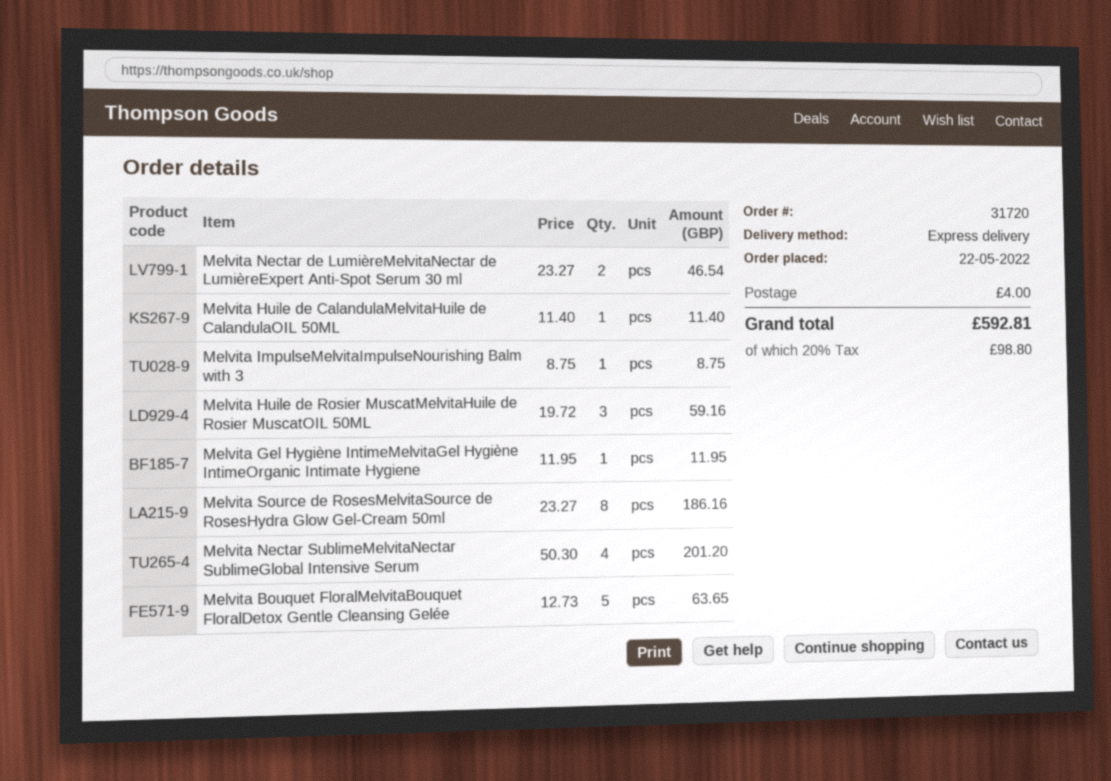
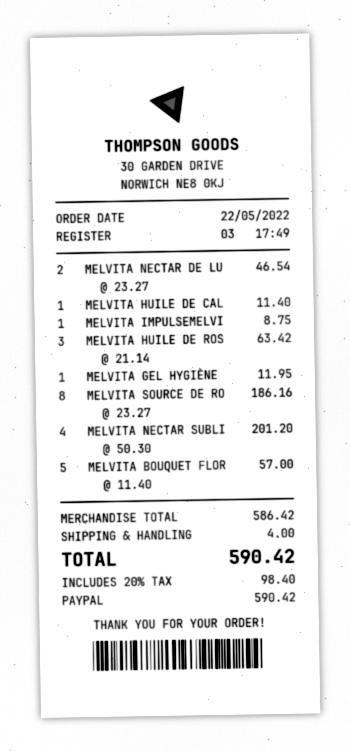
Melvita Huile de Rosier MuscatMelvitaHuile de Rosier MuscatOIL 50ML: 3 x 19.72 = 59.16 -> 3 x 21.14 = 63.42
Melvita Bouquet FloralMelvitaBouquet FloralDetox Gentle Cleansing Gelée: 5 x 12.73 = 63.65 -> 5 x 11.40 = 57.00
tax: 20% = 98.80 -> 20% = 98.40
total: 592.81 -> 590.42

